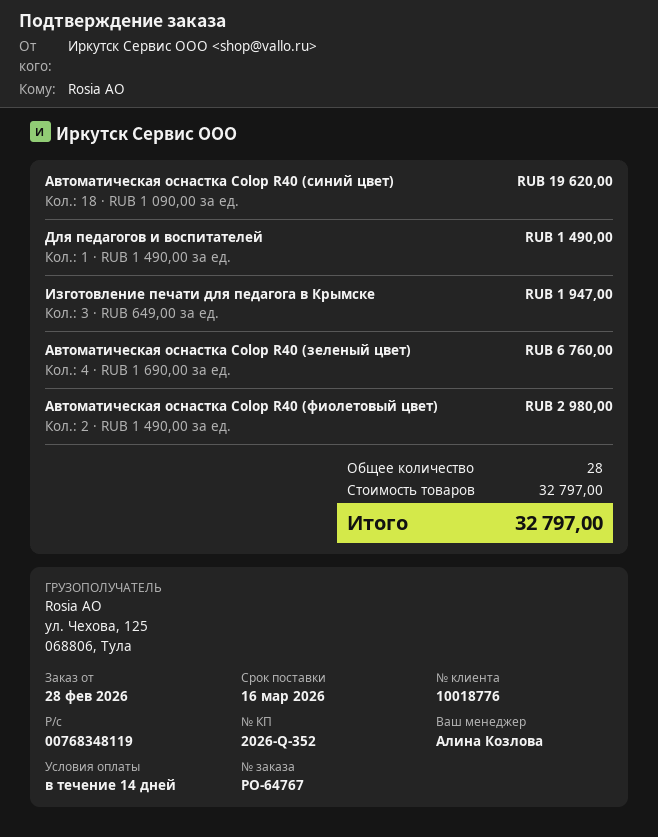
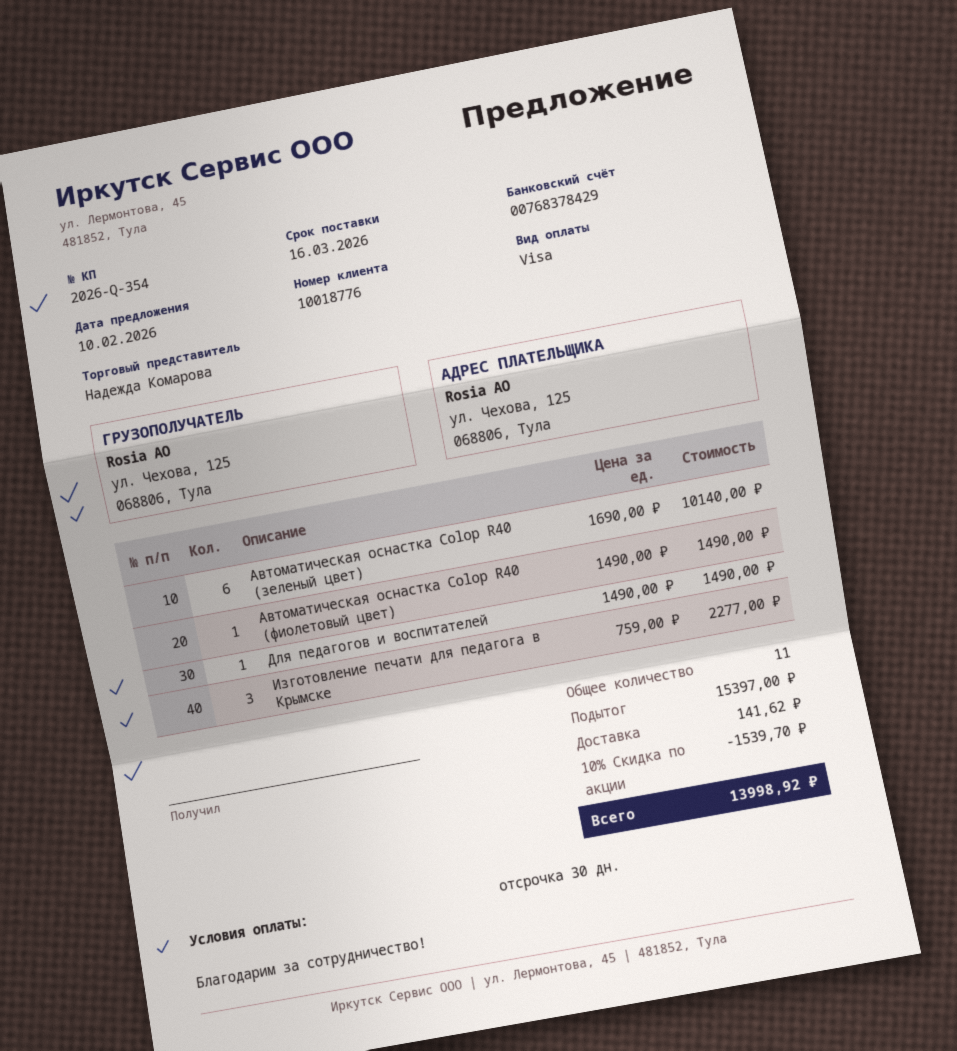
quote number: 2026-Q-352 -> 2026-Q-354
payment terms: 14 days -> 30 days
sales rep: Алина Козлова -> Надежда Комарова
bank account: 00768348119 -> 00768378429
Автоматическая оснастка Colop R40 (синий цвет): 18 x 1090.00 = 19620.00 -> none
Изготовление печати для педагога в Крымске: 3 x 649.00 = 1947.00 -> 3 x 759.00 = 2277.00
Автоматическая оснастка Colop R40 (зеленый цвет): 4 x 1690.00 = 6760.00 -> 6 x 1690.00 = 10140.00
Автоматическая оснастка Colop R40 (фиолетовый цвет): 2 x 1490.00 = 2980.00 -> 1 x 1490.00 = 1490.00
total quantity: 28 -> 11
subtotal: 32797.00 -> 15397.00
discount: none -> 10% = 1539.70
shipping: none -> 141.62
total: 32797.00 -> 13998.92

